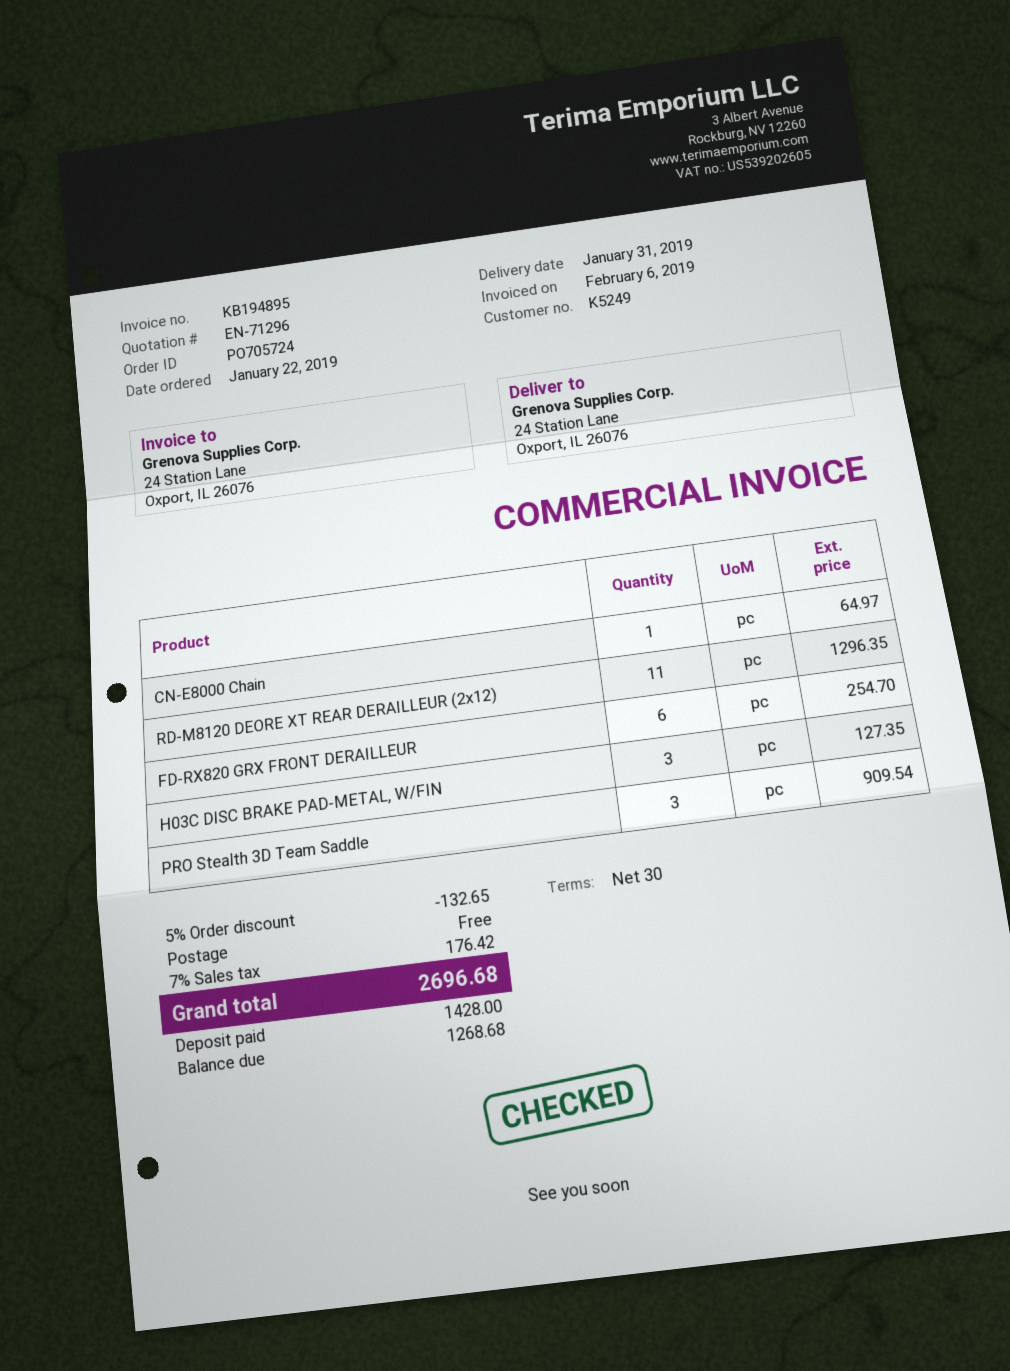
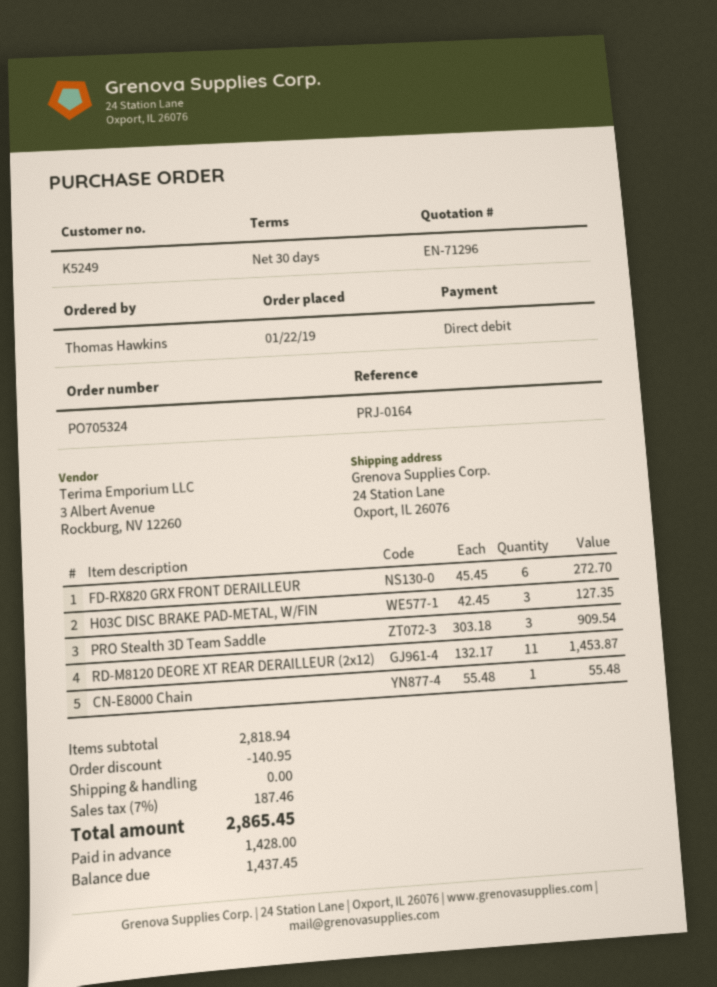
order number: PO705724 -> PO705324
CN-E8000 Chain: 1 for 64.97 -> 1 for 55.48
RD-M8120 DEORE XT REAR DERAILLEUR (2x12): 11 for 1296.35 -> 11 for 1453.87
FD-RX820 GRX FRONT DERAILLEUR: 6 for 254.70 -> 6 for 272.70
discount: 132.65 -> 140.95
tax: 7% = 176.42 -> 7% = 187.46
total: 2696.68 -> 2865.45
balance: 1268.68 -> 1437.45

